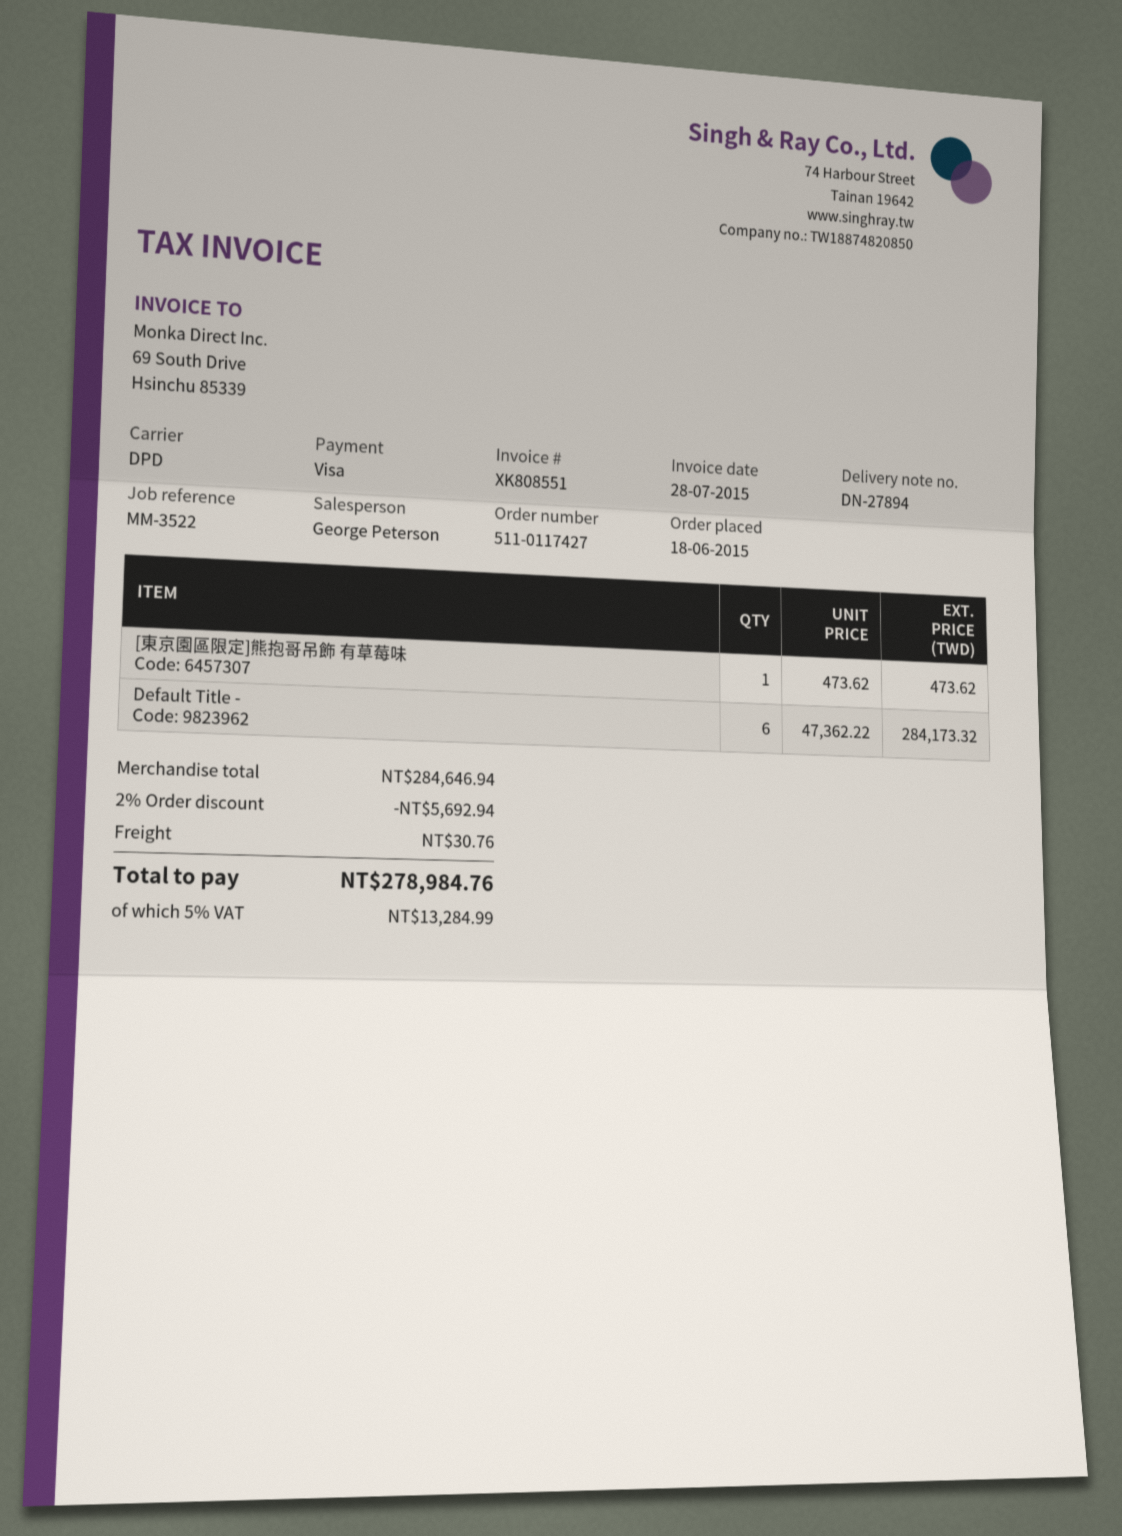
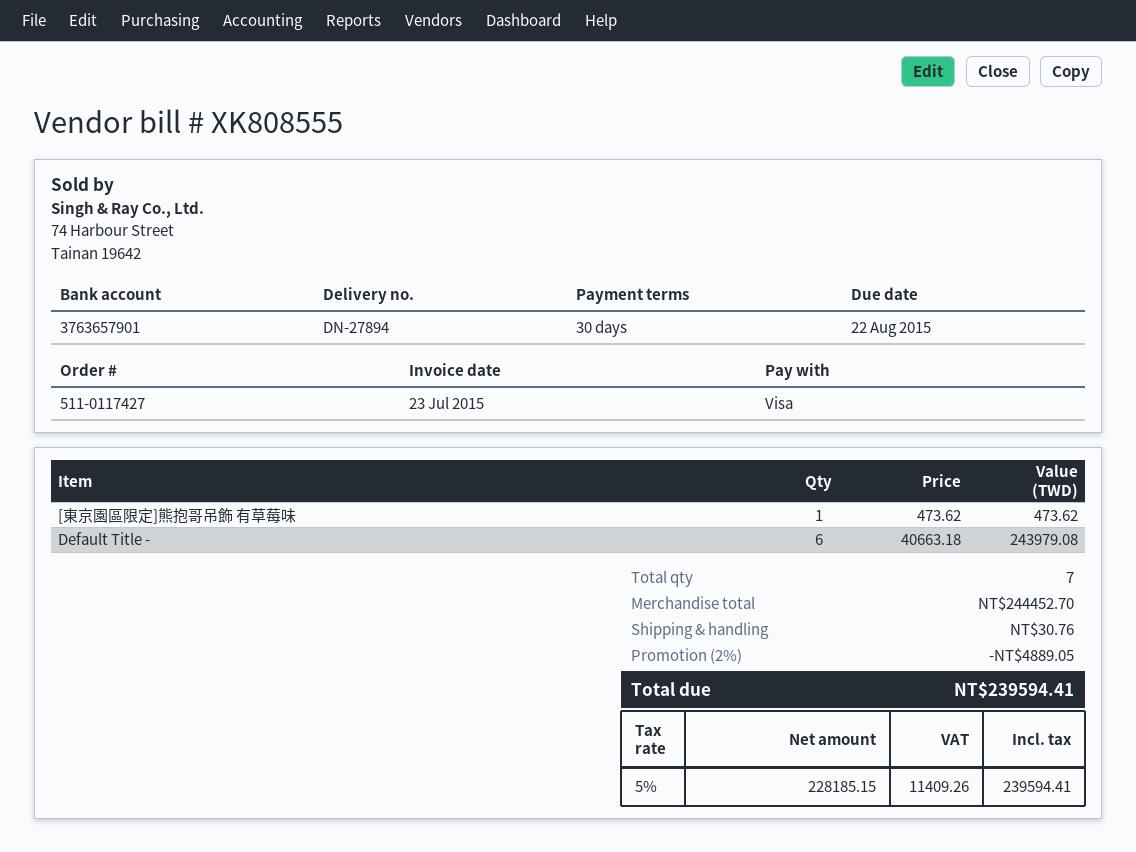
invoice number: XK808551 -> XK808555
invoice date: 2015-07-28 -> 2015-07-23
Default Title -: 6 x 47362.22 = 284173.32 -> 6 x 40663.18 = 243979.08
subtotal: 284646.94 -> 244452.70
discount: 2% = 5692.94 -> 2% = 4889.05
tax: 5% = 13284.99 -> 5% = 11409.26
total: 278984.76 -> 239594.41

